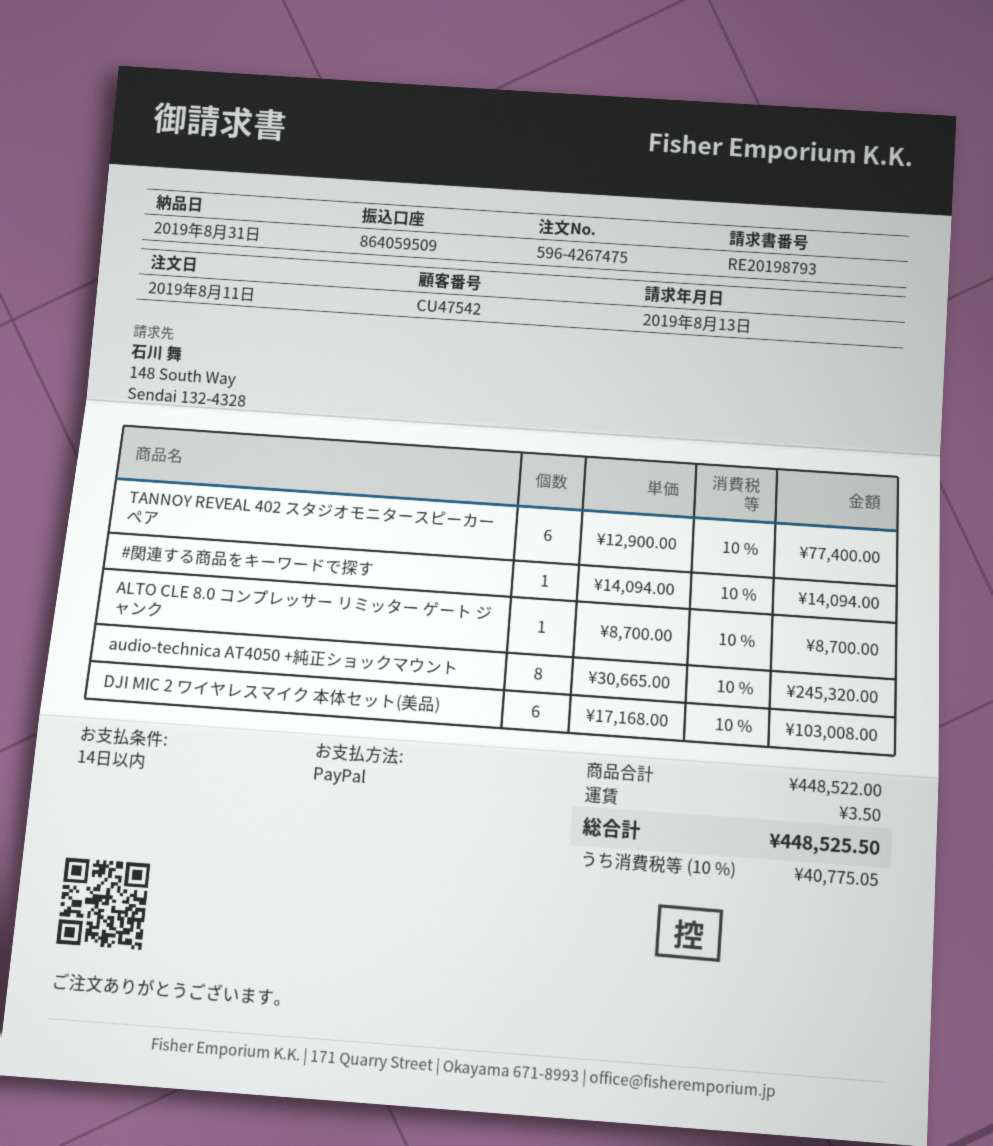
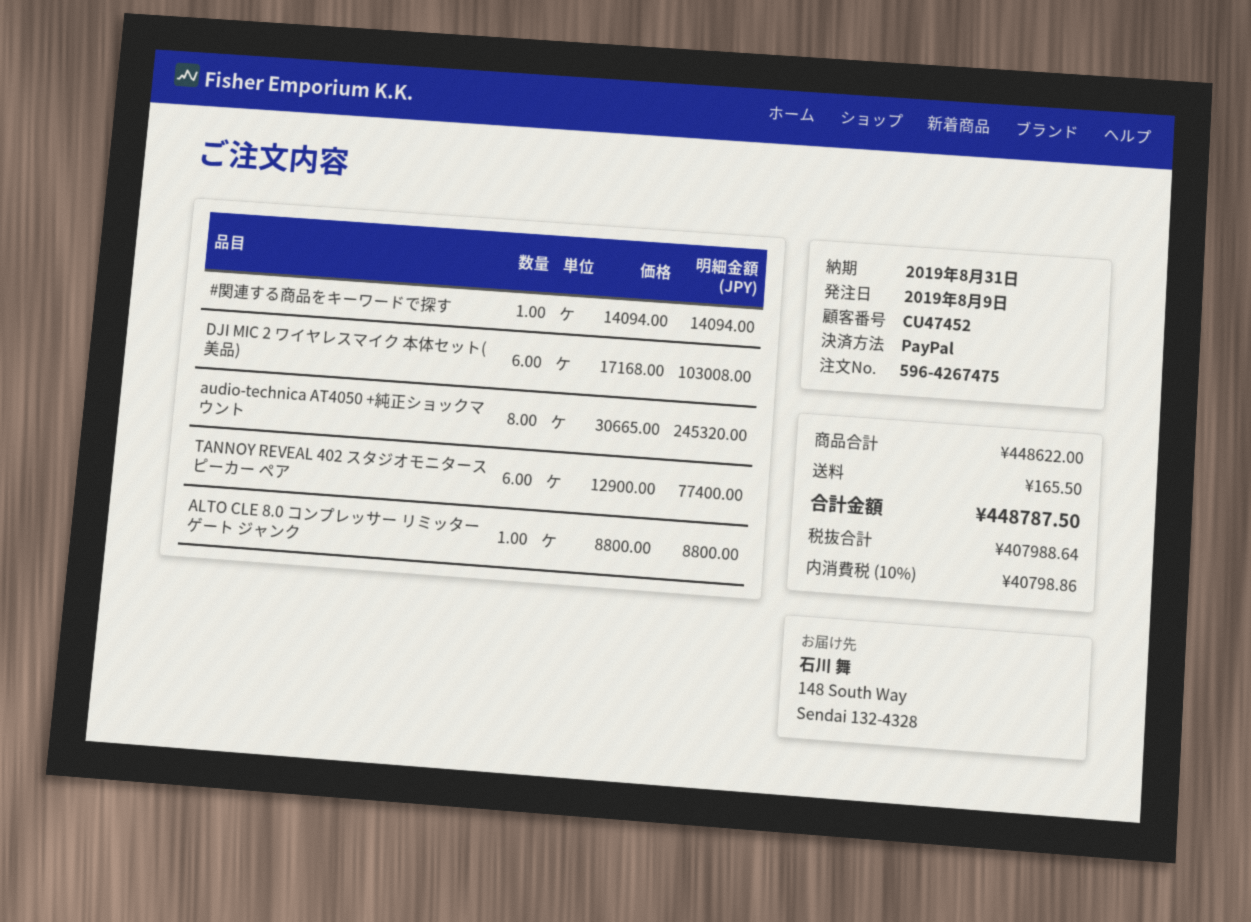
order date: 2019-08-11 -> 2019-08-09
customer number: CU47542 -> CU47452
ALTO CLE 8.0 コンプレッサー リミッター ゲート ジャンク: 1 x 8700.00 = 8700.00 -> 1 x 8800.00 = 8800.00
subtotal: 448522.00 -> 448622.00
shipping: 3.50 -> 165.50
tax: 10% = 40775.05 -> 10% = 40798.86
total: 448525.50 -> 448787.50

